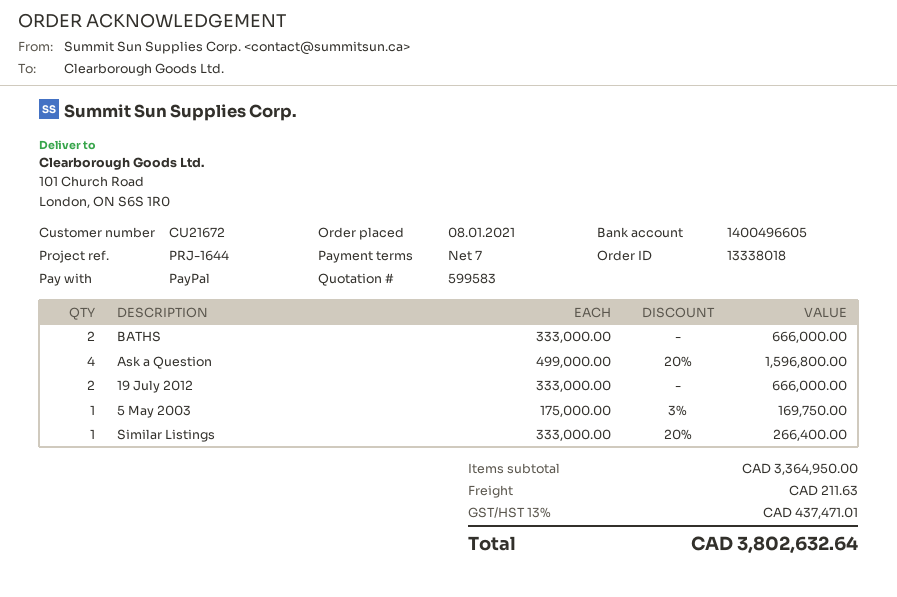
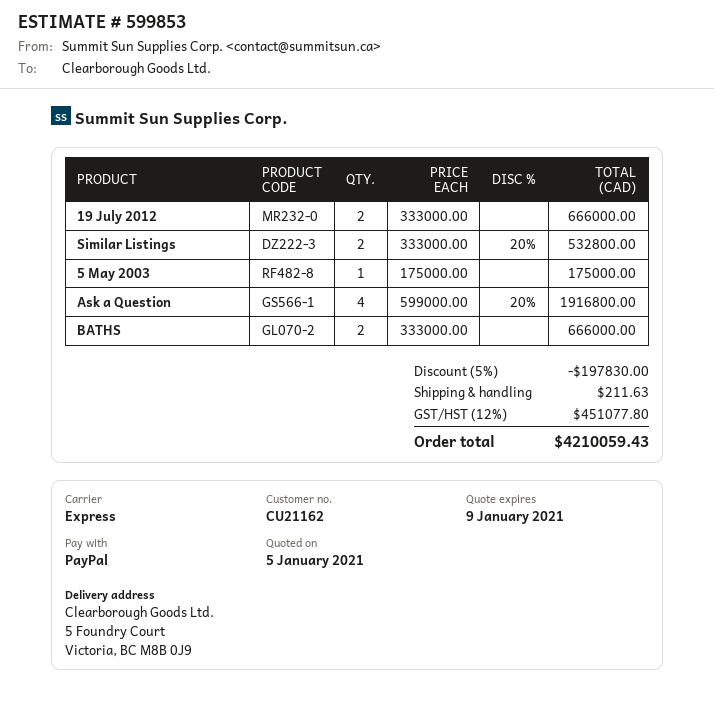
quote number: 599583 -> 599853
customer number: CU21672 -> CU21162
ship to: 101 Church Road, London, ON S6S 1R0 -> 5 Foundry Court, Victoria, BC M8B 0J9
Ask a Question: 4 x 499000.00 - 20% = 1596800.00 -> 4 x 599000.00 - 20% = 1916800.00
5 May 2003: 1 x 175000.00 - 3% = 169750.00 -> 1 x 175000.00 = 175000.00
Similar Listings: 1 x 333000.00 - 20% = 266400.00 -> 2 x 333000.00 - 20% = 532800.00
discount: none -> 5% = 197830.00
tax: 13% = 437471.01 -> 12% = 451077.80
total: 3802632.64 -> 4210059.43

